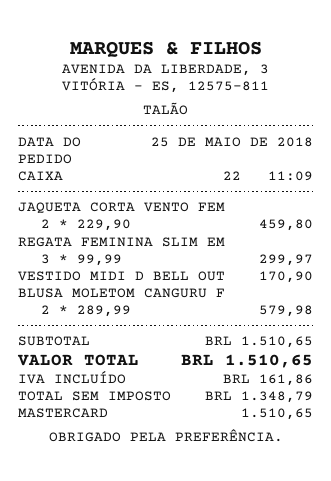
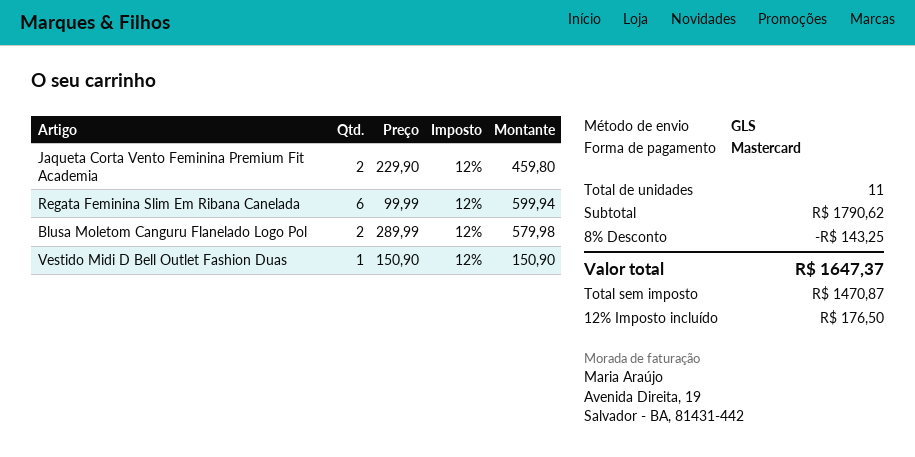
REGATA FEMININA SLIM EM: 3 x 99.99 = 299.97 -> 6 x 99.99 = 599.94
VESTIDO MIDI D BELL OUT: 1 x 170.90 = 170.90 -> 1 x 150.90 = 150.90
subtotal: 1510.65 -> 1790.62
discount: none -> 8% = 143.25
net: 1348.79 -> 1470.87
tax: 161.86 -> 176.50
total: 1510.65 -> 1647.37

